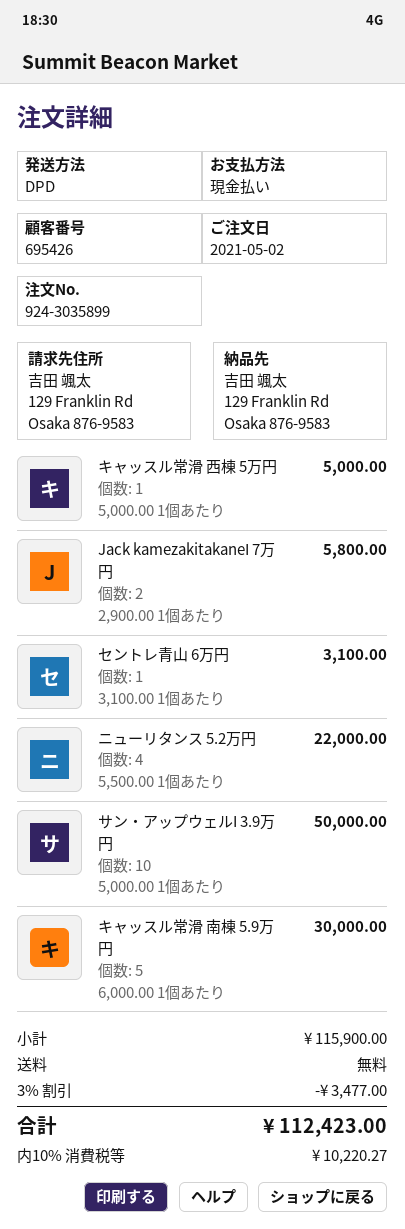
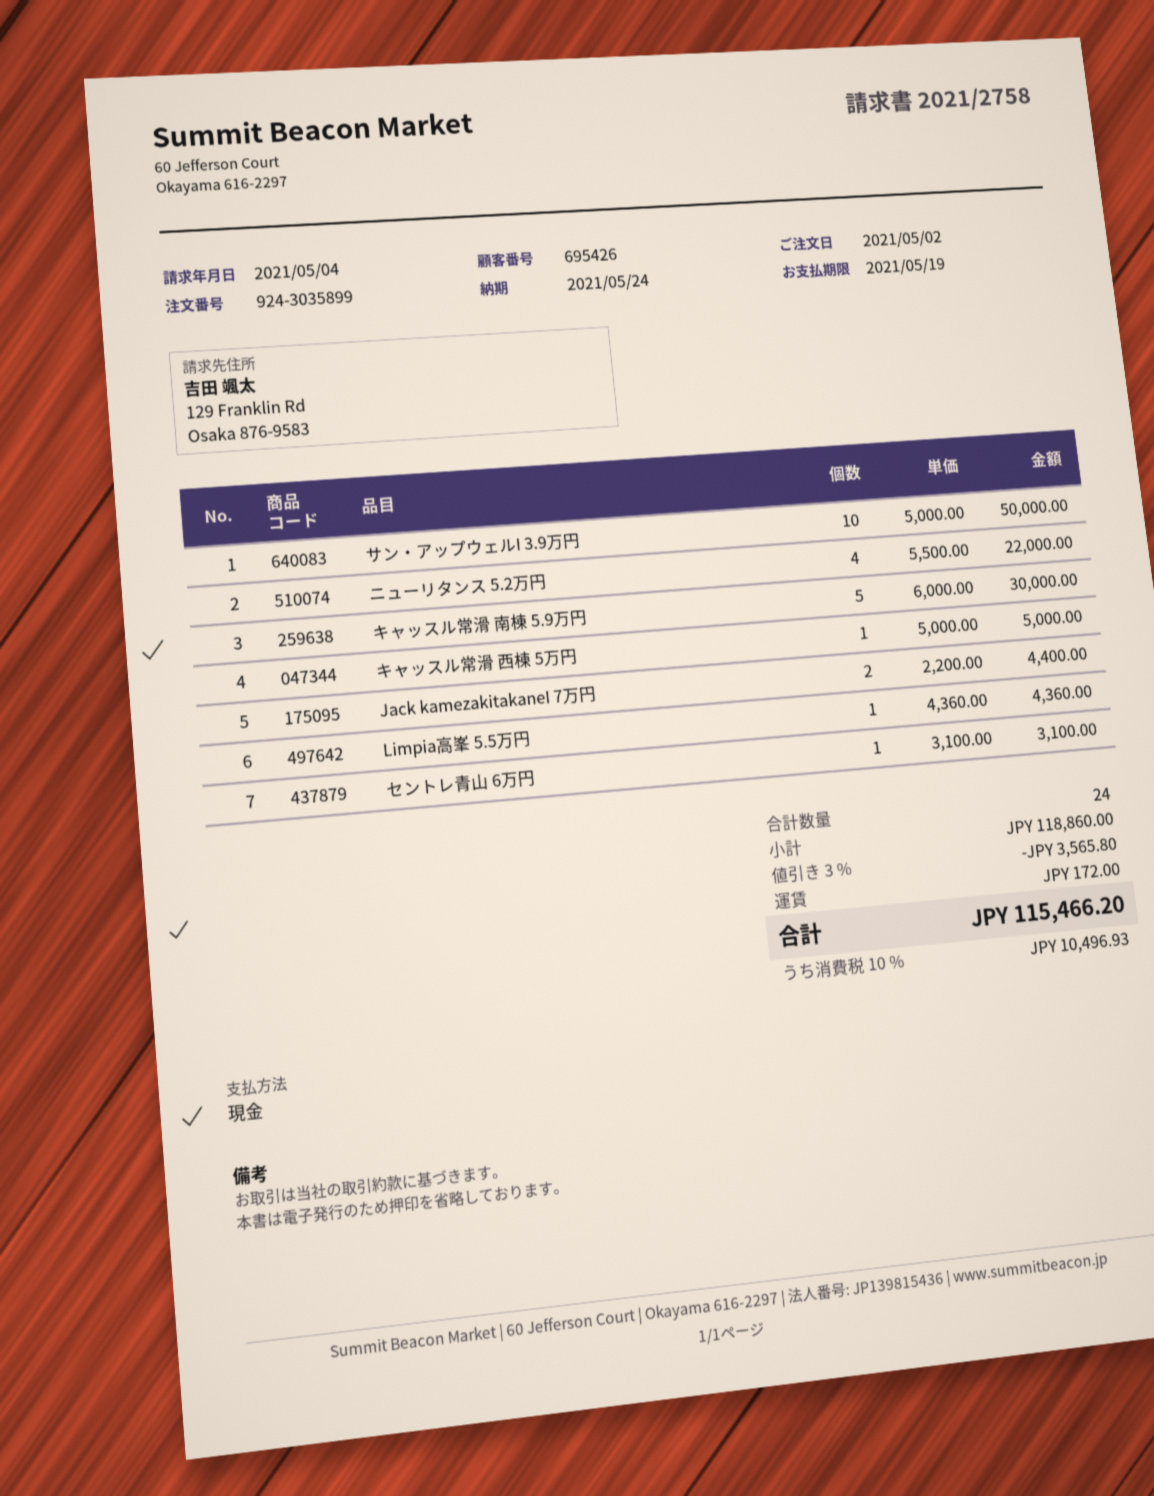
Jack kamezakitakaneI 7万円: 2 x 2900.00 = 5800.00 -> 2 x 2200.00 = 4400.00
Limpia高峯 5.5万円: none -> 1 x 4360.00 = 4360.00
subtotal: 115900.00 -> 118860.00
discount: 3% = 3477.00 -> 3% = 3565.80
shipping: 0.00 -> 172.00
tax: 10% = 10220.27 -> 10% = 10496.93
total: 112423.00 -> 115466.20

